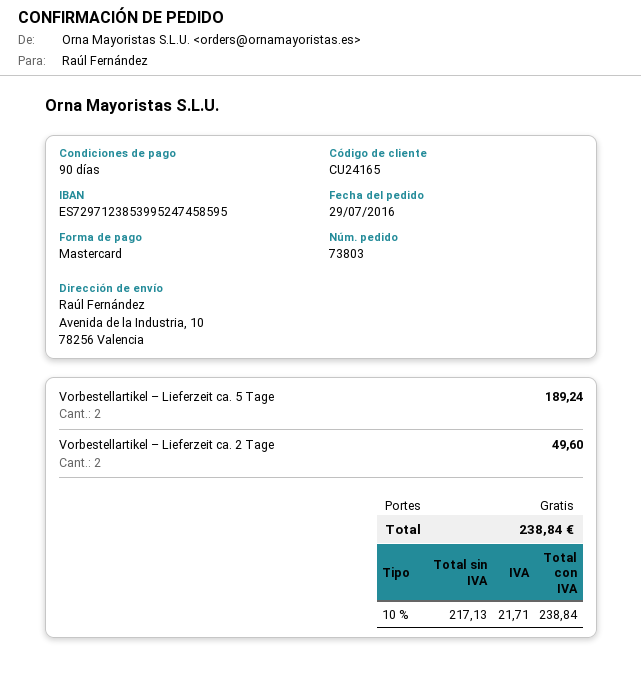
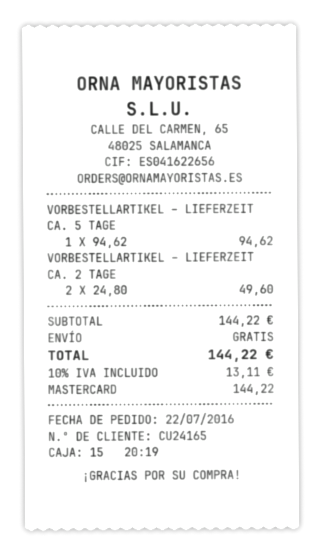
order date: 2016-07-29 -> 2016-07-22
Vorbestellartikel – Lieferzeit ca. 5 Tage: 2 for 189.24 -> 1 for 94.62
tax: 10% = 21.71 -> 10% = 13.11
total: 238.84 -> 144.22

